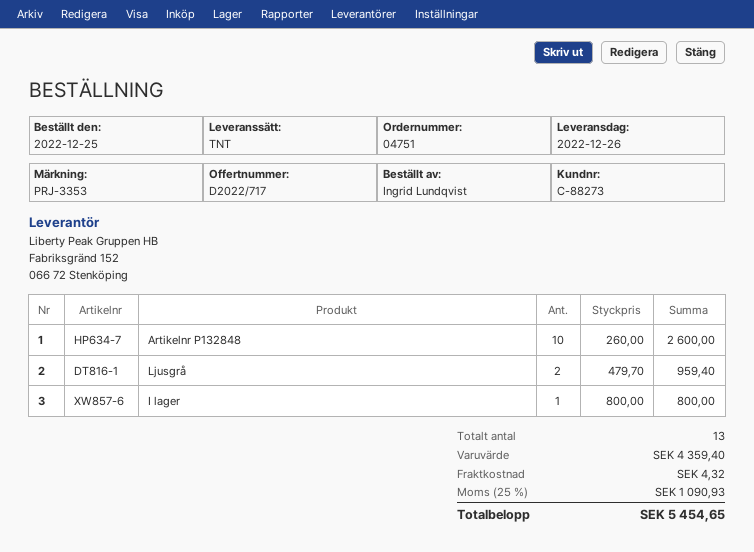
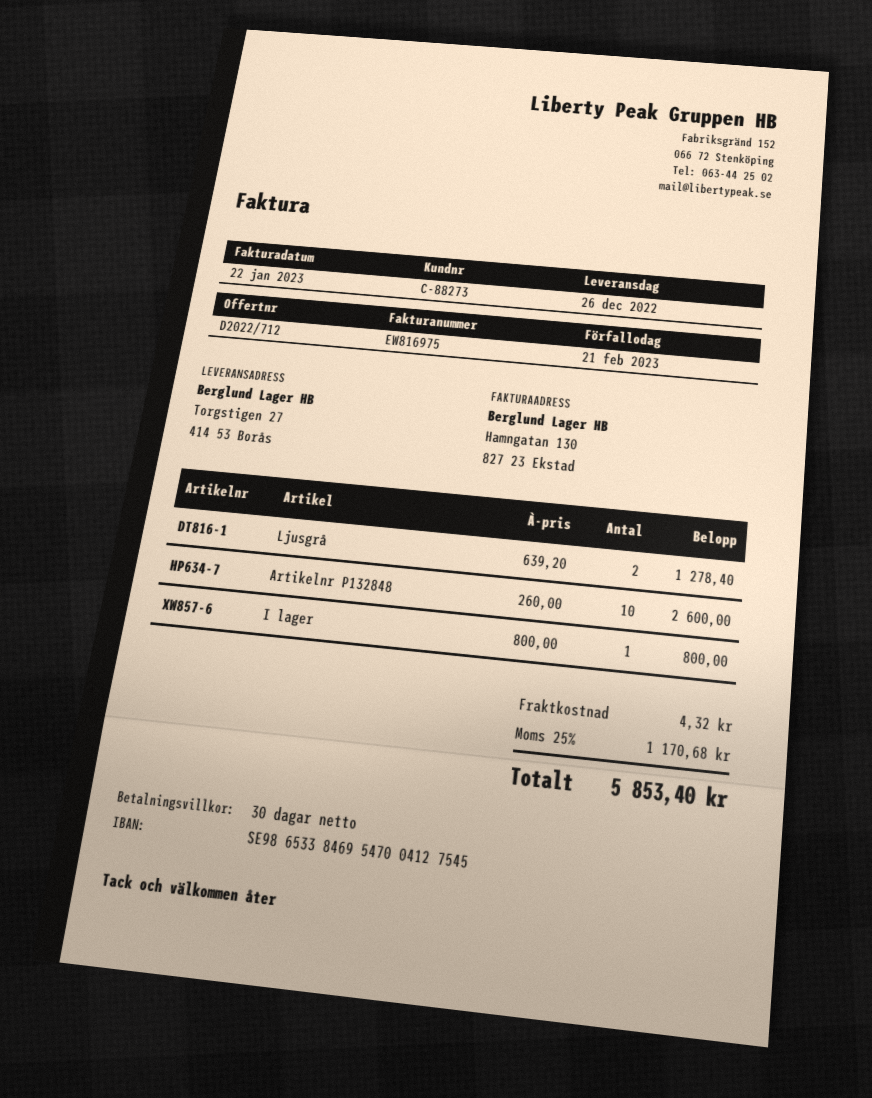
quote number: D2022/717 -> D2022/712
Ljusgrå: 2 x 479.70 = 959.40 -> 2 x 639.20 = 1278.40
tax: 25% = 1090.93 -> 25% = 1170.68
total: 5454.65 -> 5853.40

